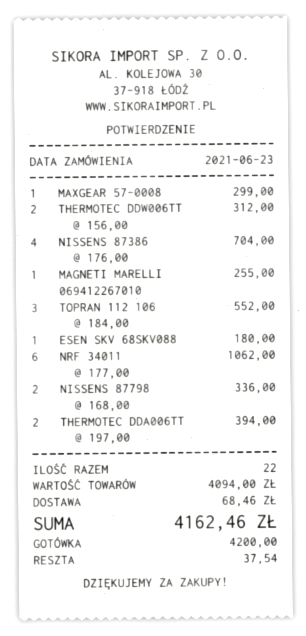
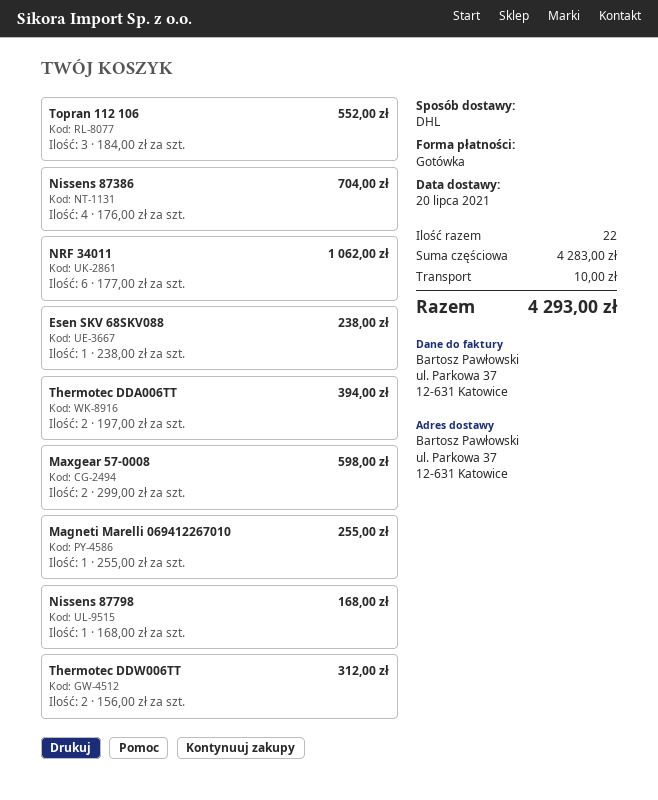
MAXGEAR 57-0008: 1 x 299.00 = 299.00 -> 2 x 299.00 = 598.00
ESEN SKV 68SKV088: 1 x 180.00 = 180.00 -> 1 x 238.00 = 238.00
NISSENS 87798: 2 x 168.00 = 336.00 -> 1 x 168.00 = 168.00
subtotal: 4094.00 -> 4283.00
shipping: 68.46 -> 10.00
total: 4162.46 -> 4293.00

